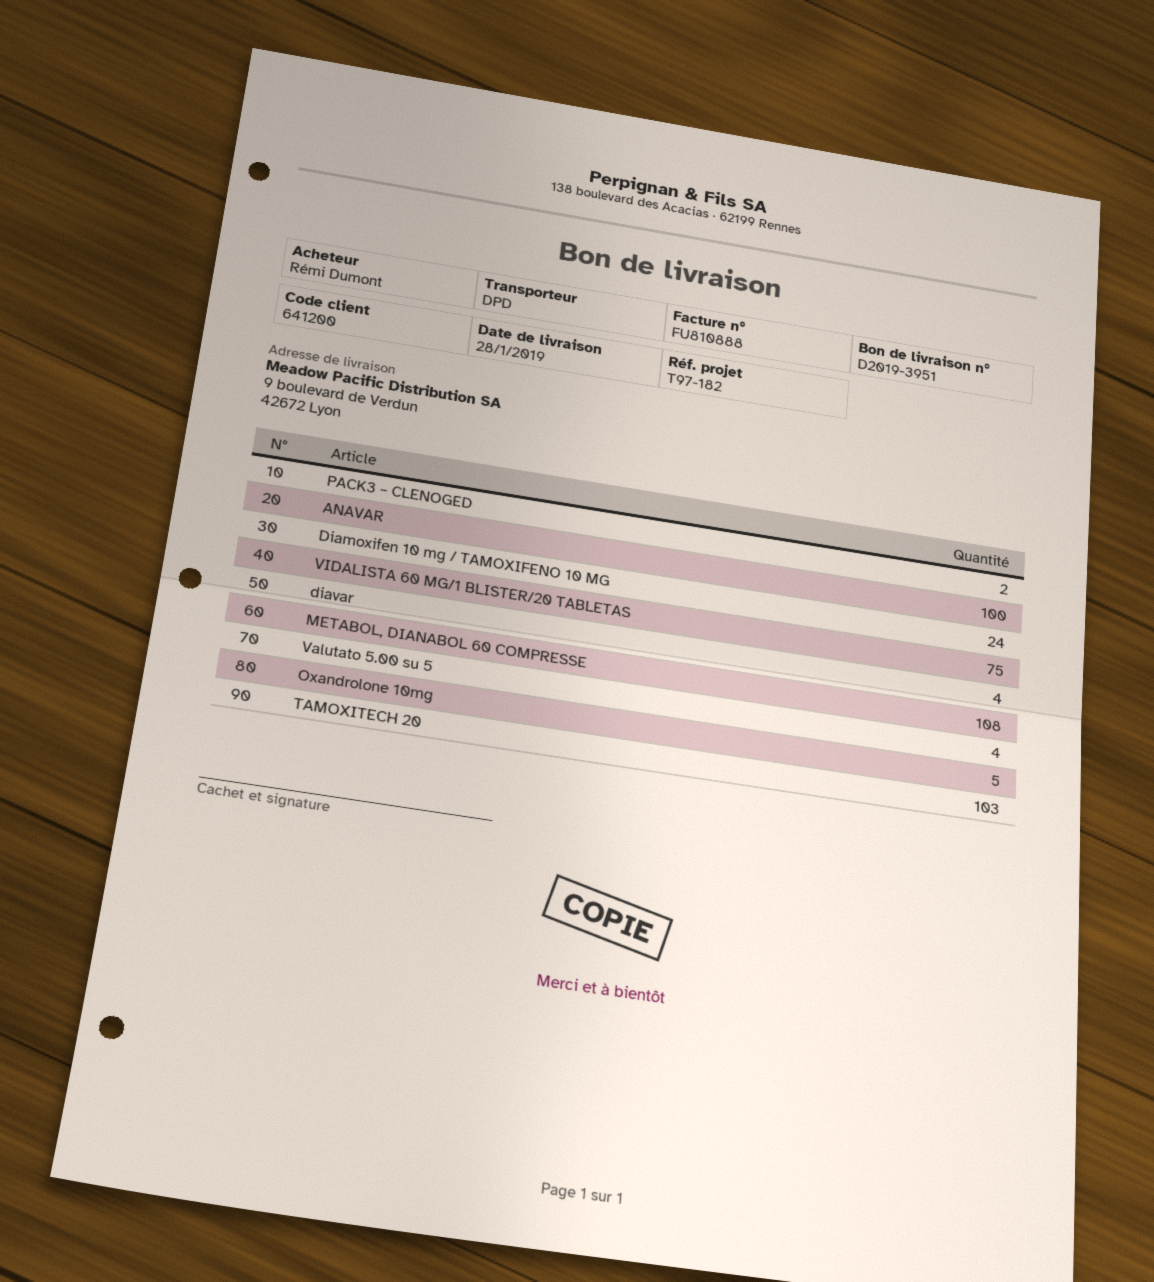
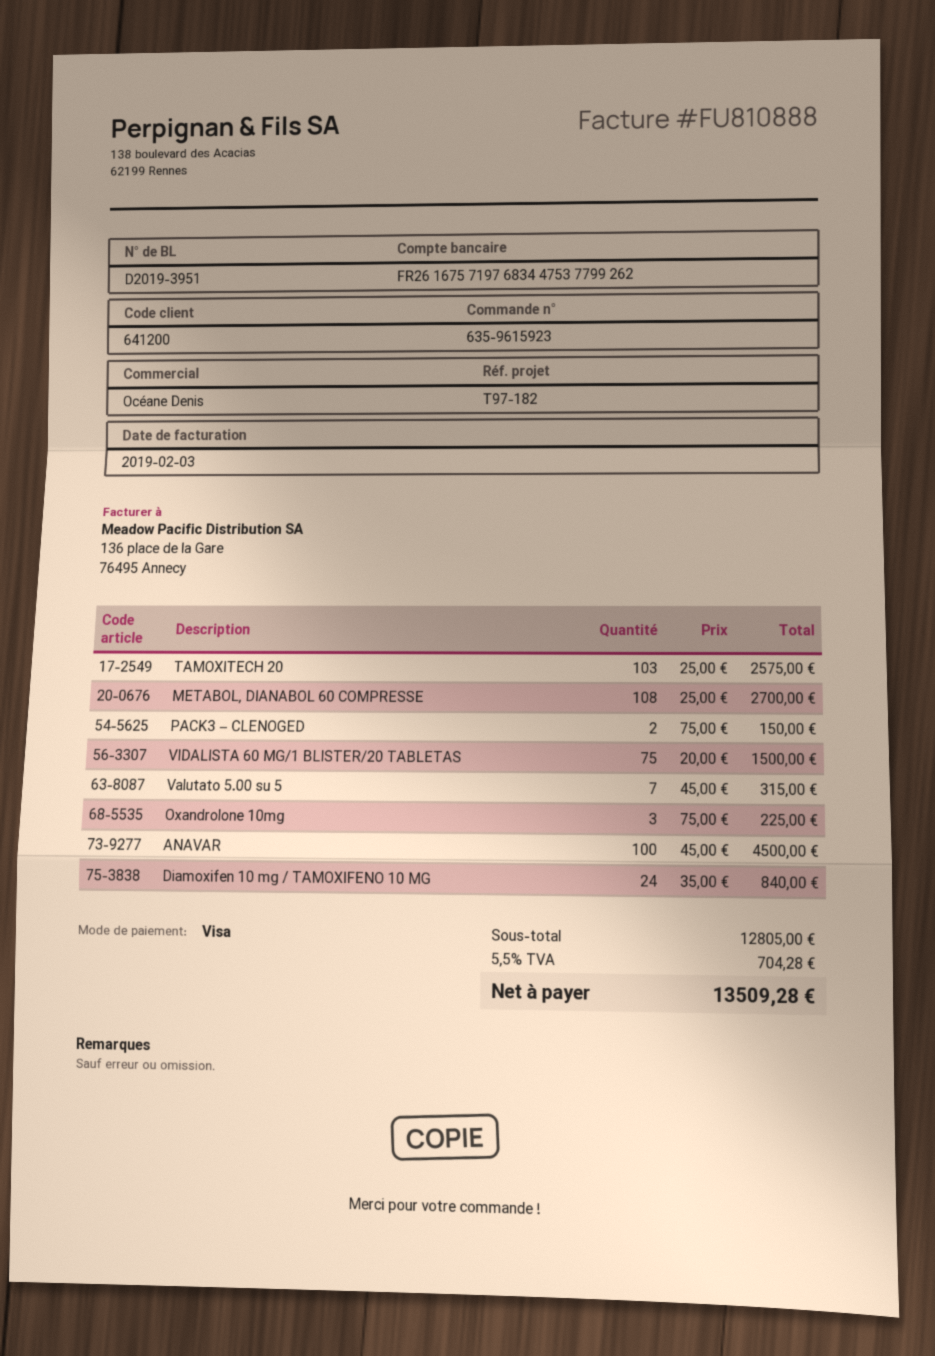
diavar: 4 -> none
Valutato 5.00 su 5: 4 -> 7
Oxandrolone 10mg: 5 -> 3

